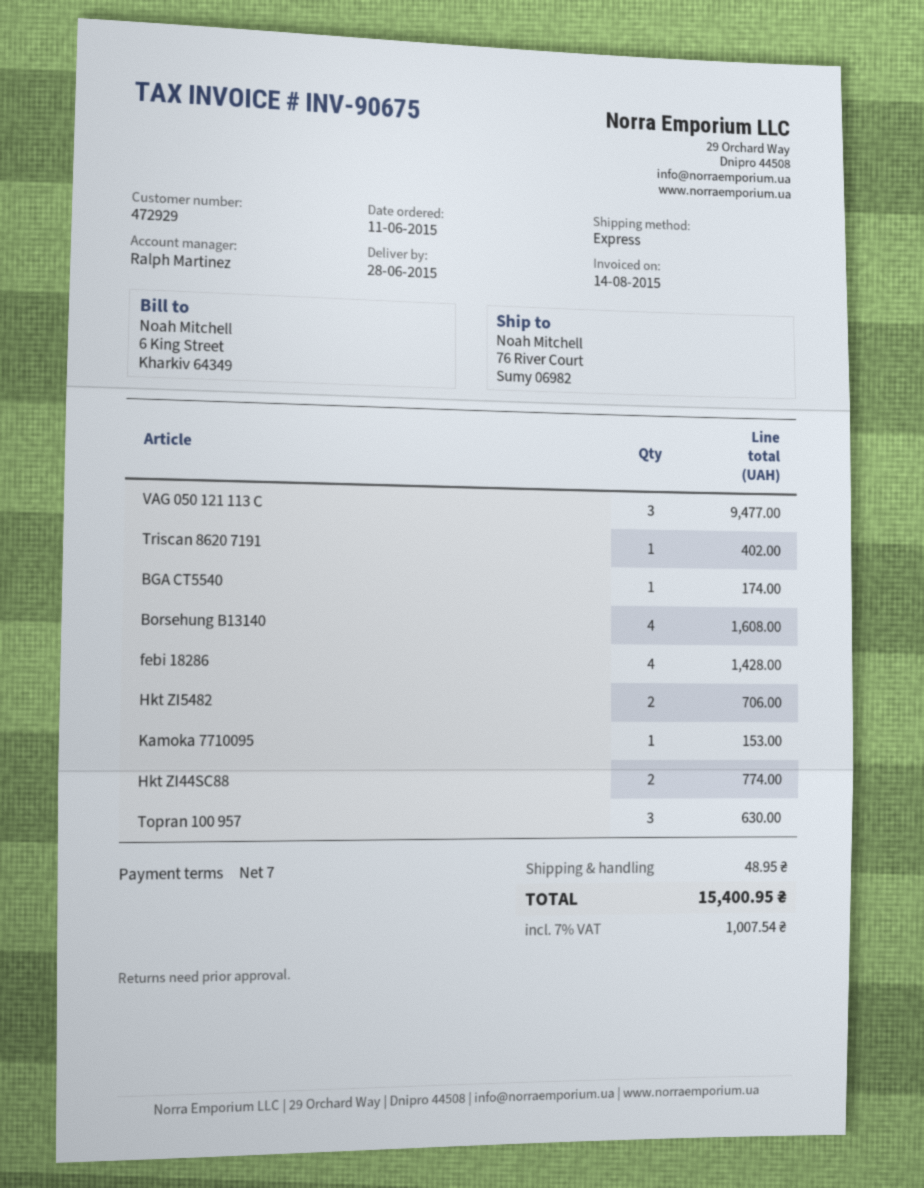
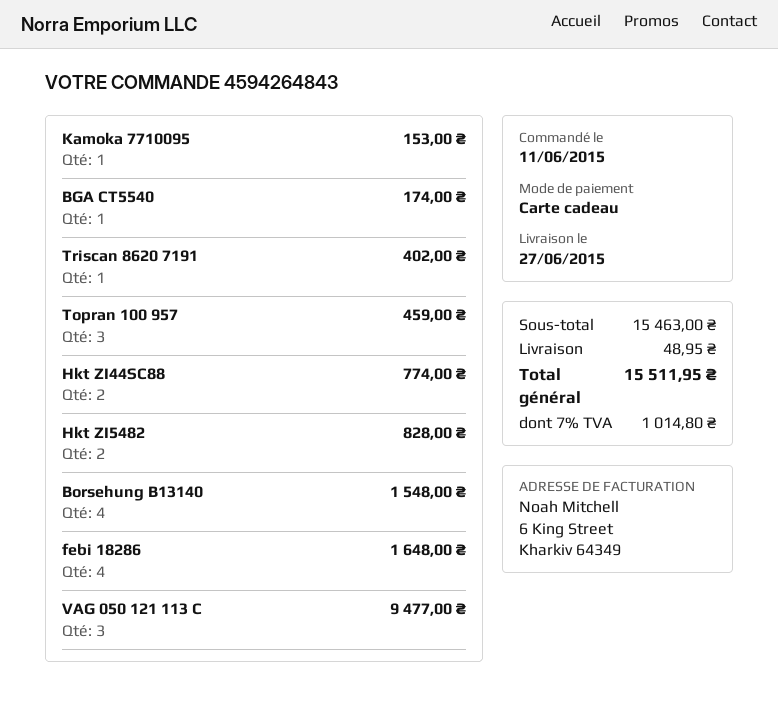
delivery date: 2015-06-28 -> 2015-06-27
Borsehung B13140: 4 for 1608.00 -> 4 for 1548.00
febi 18286: 4 for 1428.00 -> 4 for 1648.00
Hkt ZI5482: 2 for 706.00 -> 2 for 828.00
Topran 100 957: 3 for 630.00 -> 3 for 459.00
tax: 7% = 1007.54 -> 7% = 1014.80
total: 15400.95 -> 15511.95

